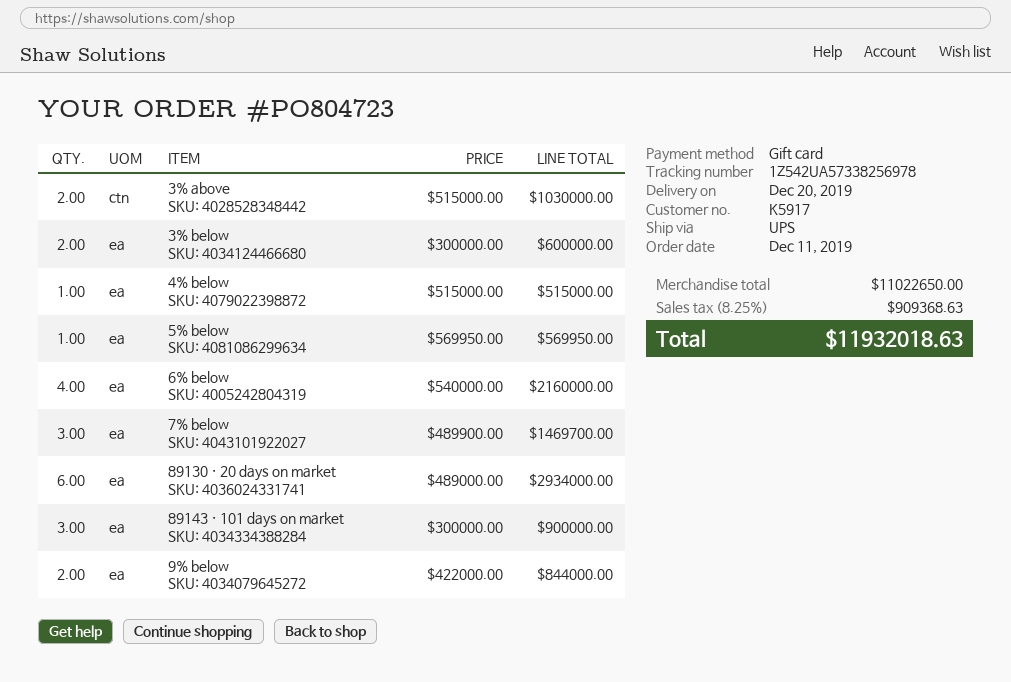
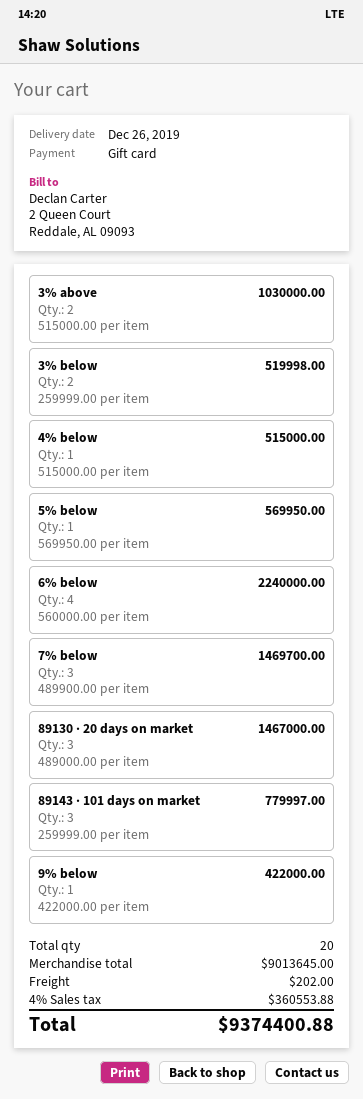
delivery date: 2019-12-20 -> 2019-12-26
3% below: 2 x 300000.00 = 600000.00 -> 2 x 259999.00 = 519998.00
6% below: 4 x 540000.00 = 2160000.00 -> 4 x 560000.00 = 2240000.00
89130 · 20 days on market: 6 x 489000.00 = 2934000.00 -> 3 x 489000.00 = 1467000.00
89143 · 101 days on market: 3 x 300000.00 = 900000.00 -> 3 x 259999.00 = 779997.00
9% below: 2 x 422000.00 = 844000.00 -> 1 x 422000.00 = 422000.00
subtotal: 11022650.00 -> 9013645.00
shipping: none -> 202.00
tax: 8.25% = 909368.63 -> 4% = 360553.88
total: 11932018.63 -> 9374400.88

